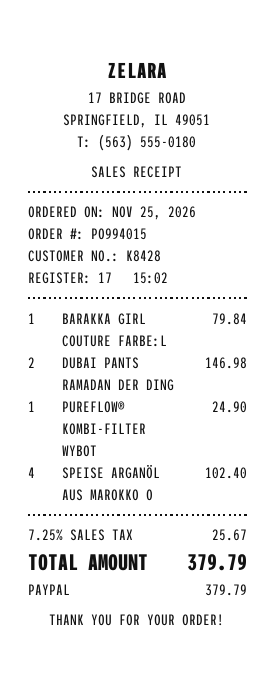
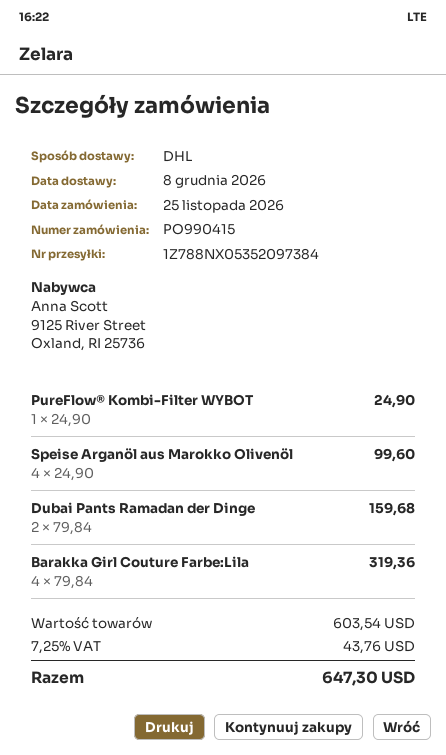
order number: PO994015 -> PO990415
BARAKKA GIRL COUTURE FARBE:L: 1 for 79.84 -> 4 for 319.36
DUBAI PANTS RAMADAN DER DING: 2 for 146.98 -> 2 for 159.68
SPEISE ARGANÖL AUS MAROKKO O: 4 for 102.40 -> 4 for 99.60
tax: 7.25% = 25.67 -> 7.25% = 43.76
total: 379.79 -> 647.30

